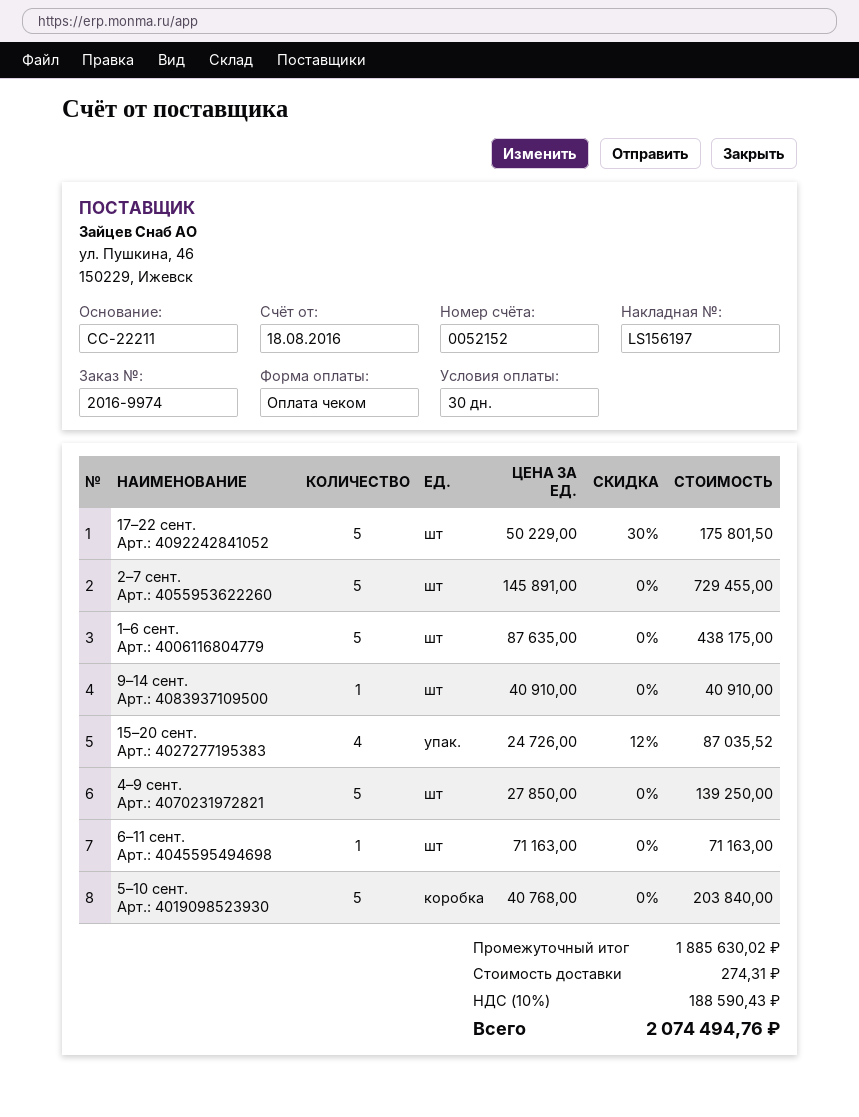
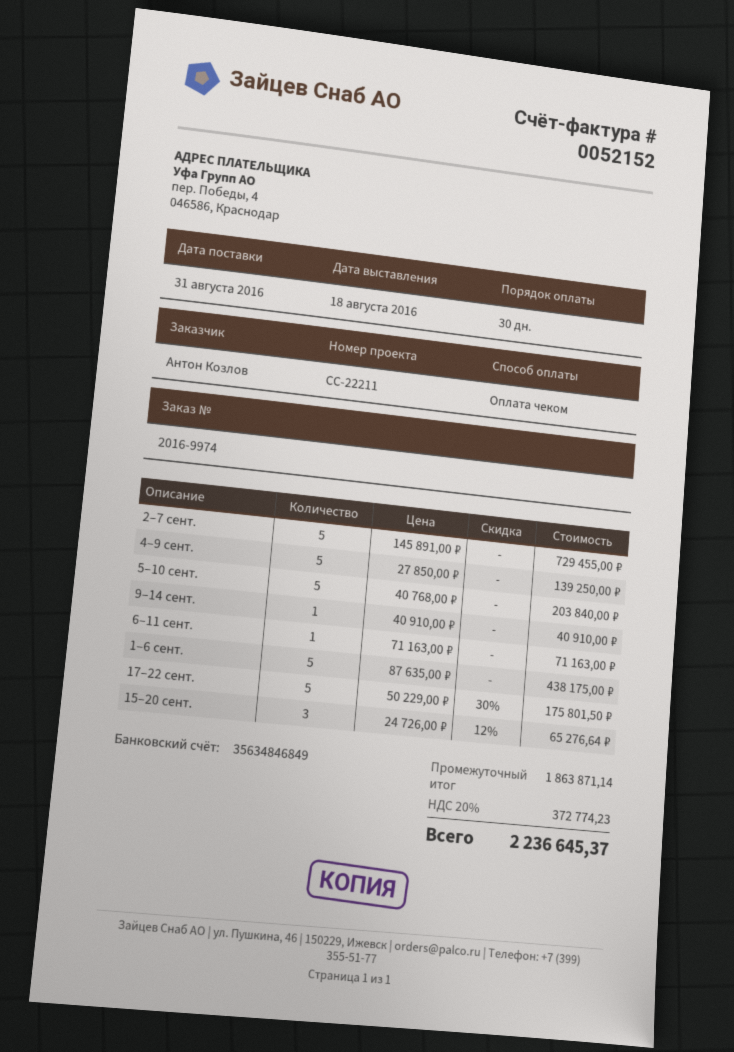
15–20 сент.: 4 x 24726.00 - 12% = 87035.52 -> 3 x 24726.00 - 12% = 65276.64
subtotal: 1885630.02 -> 1863871.14
shipping: 274.31 -> none
tax: 10% = 188590.43 -> 20% = 372774.23
total: 2074494.76 -> 2236645.37

